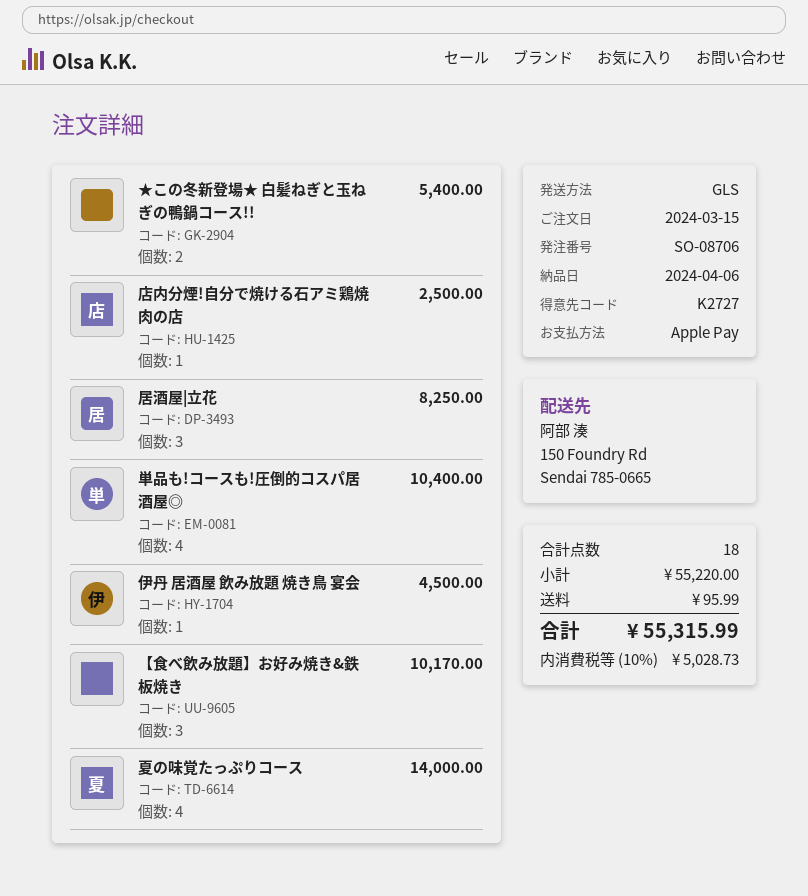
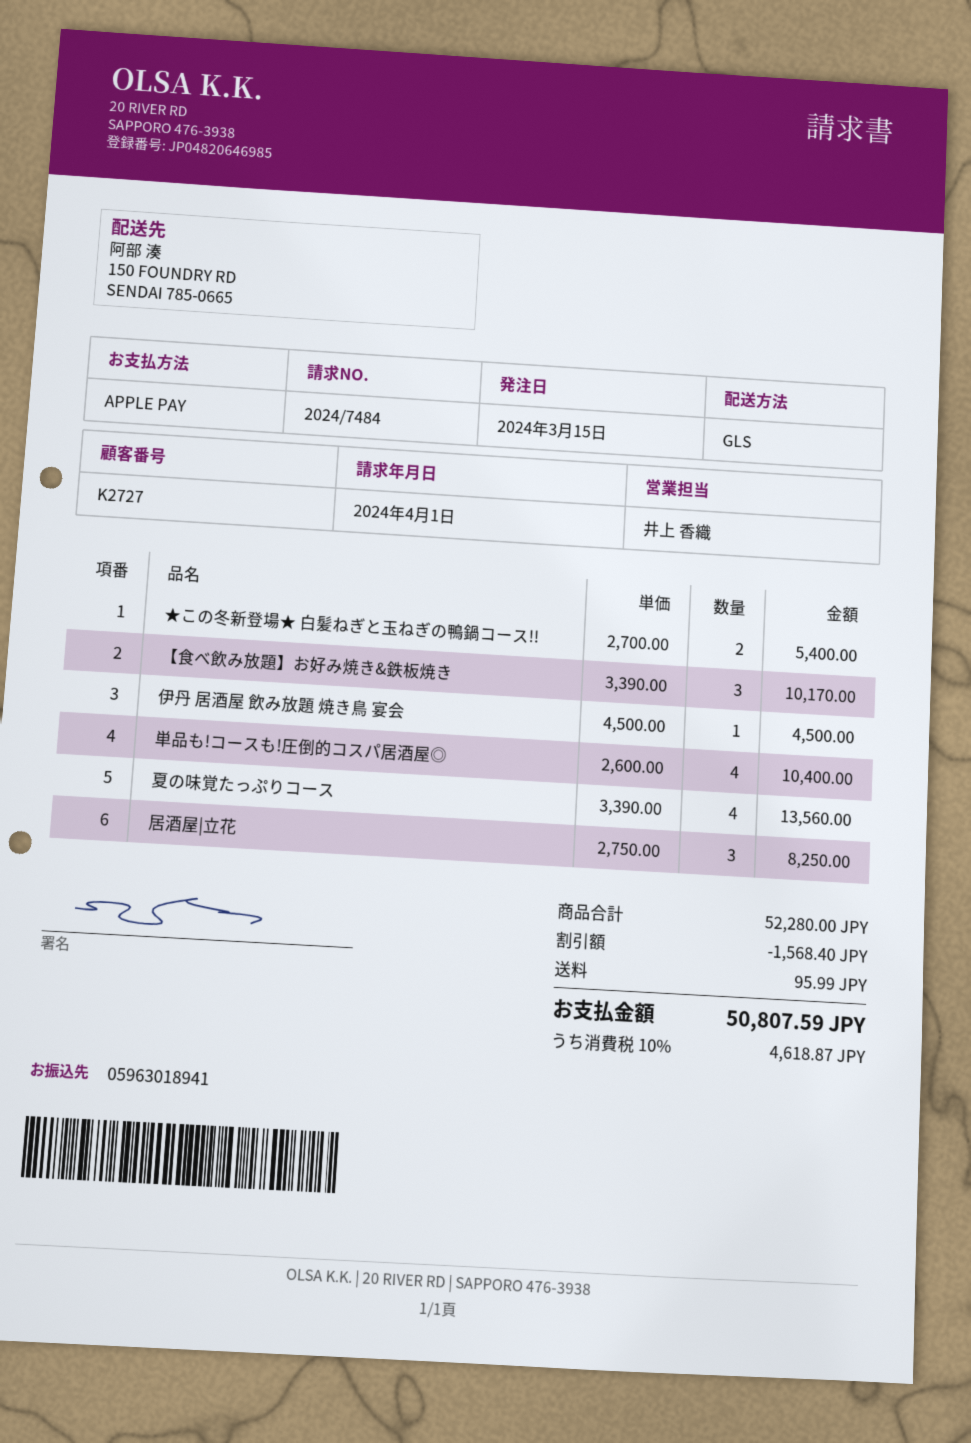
店内分煙!自分で焼ける石アミ鶏焼肉の店: 1 for 2500.00 -> none
夏の味覚たっぷりコース: 4 for 14000.00 -> 4 for 13560.00
subtotal: 55220.00 -> 52280.00
discount: none -> 1568.40
tax: 10% = 5028.73 -> 10% = 4618.87
total: 55315.99 -> 50807.59

